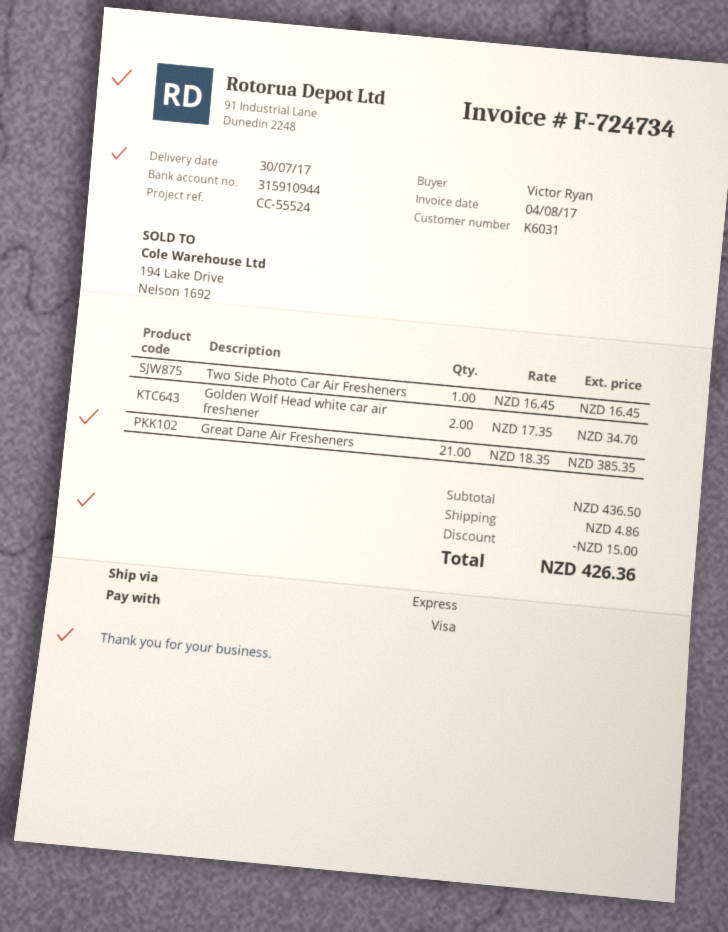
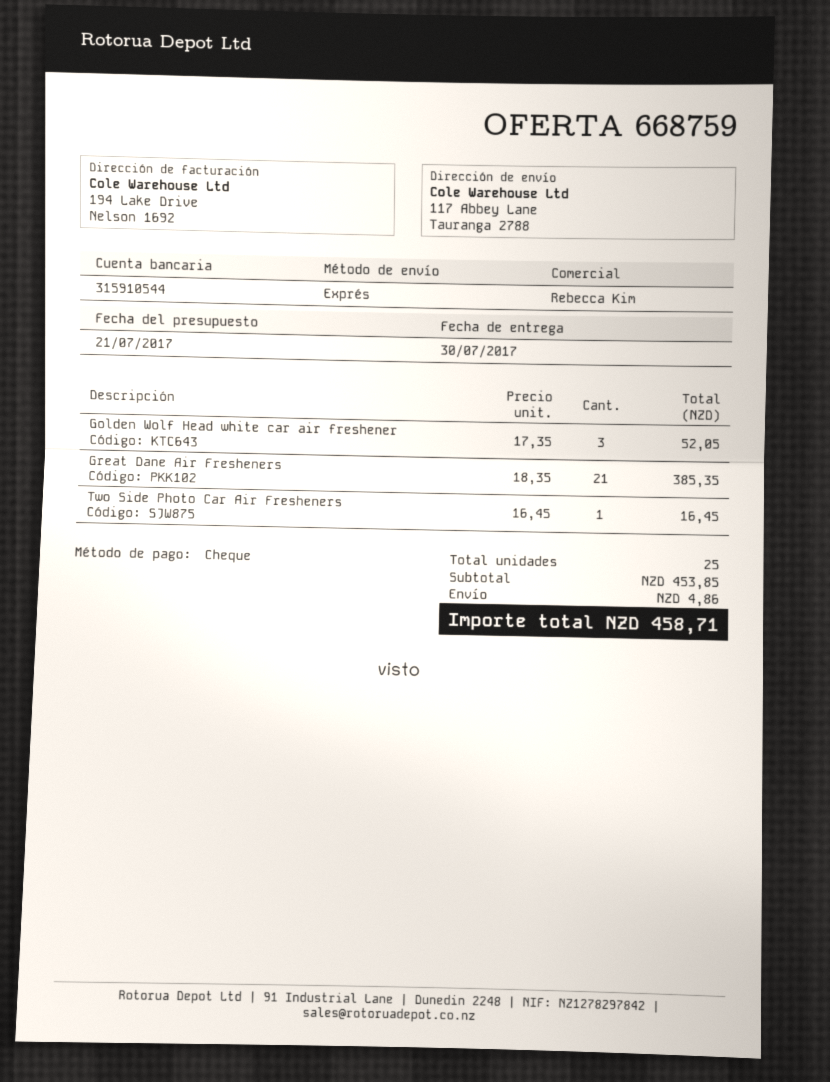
payment method: Visa -> cheque
bank account: 315910944 -> 315910544
Golden Wolf Head white car air freshener: 2 x 17.35 = 34.70 -> 3 x 17.35 = 52.05
subtotal: 436.50 -> 453.85
discount: 15.00 -> none
total: 426.36 -> 458.71

